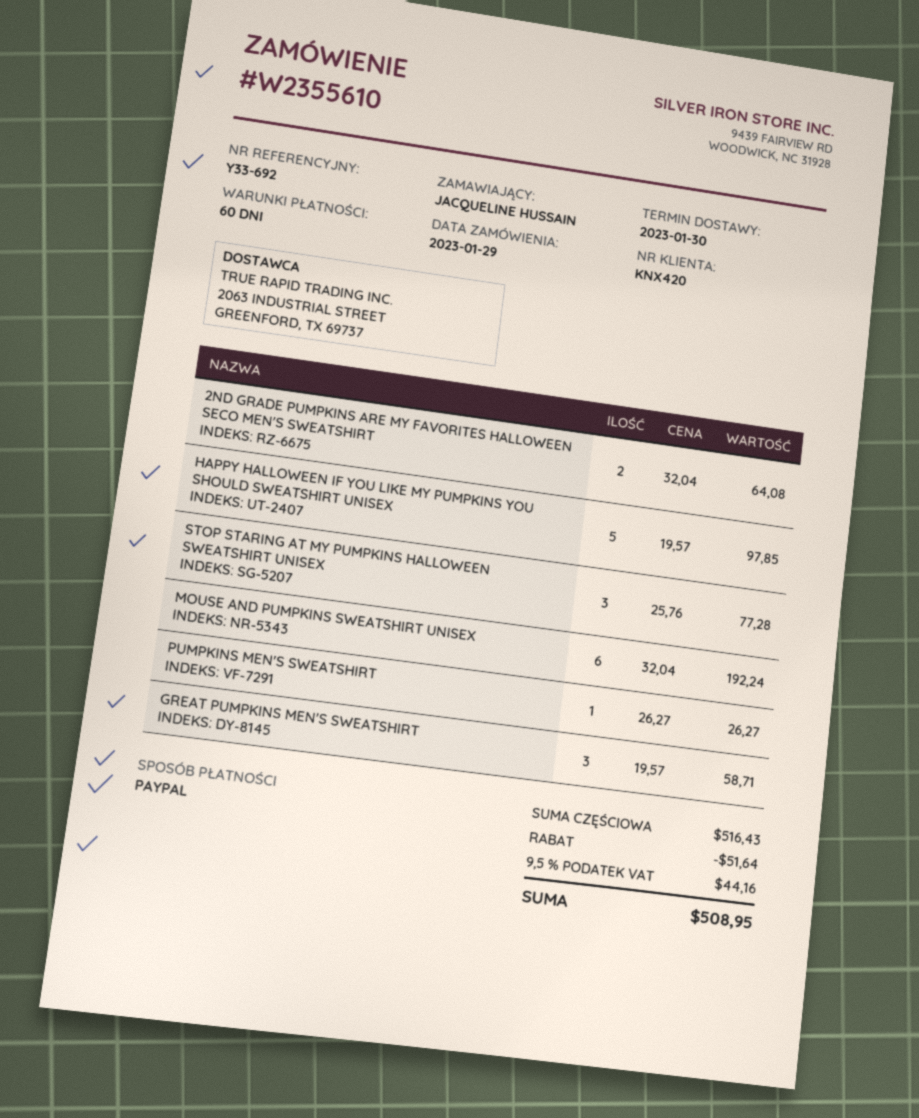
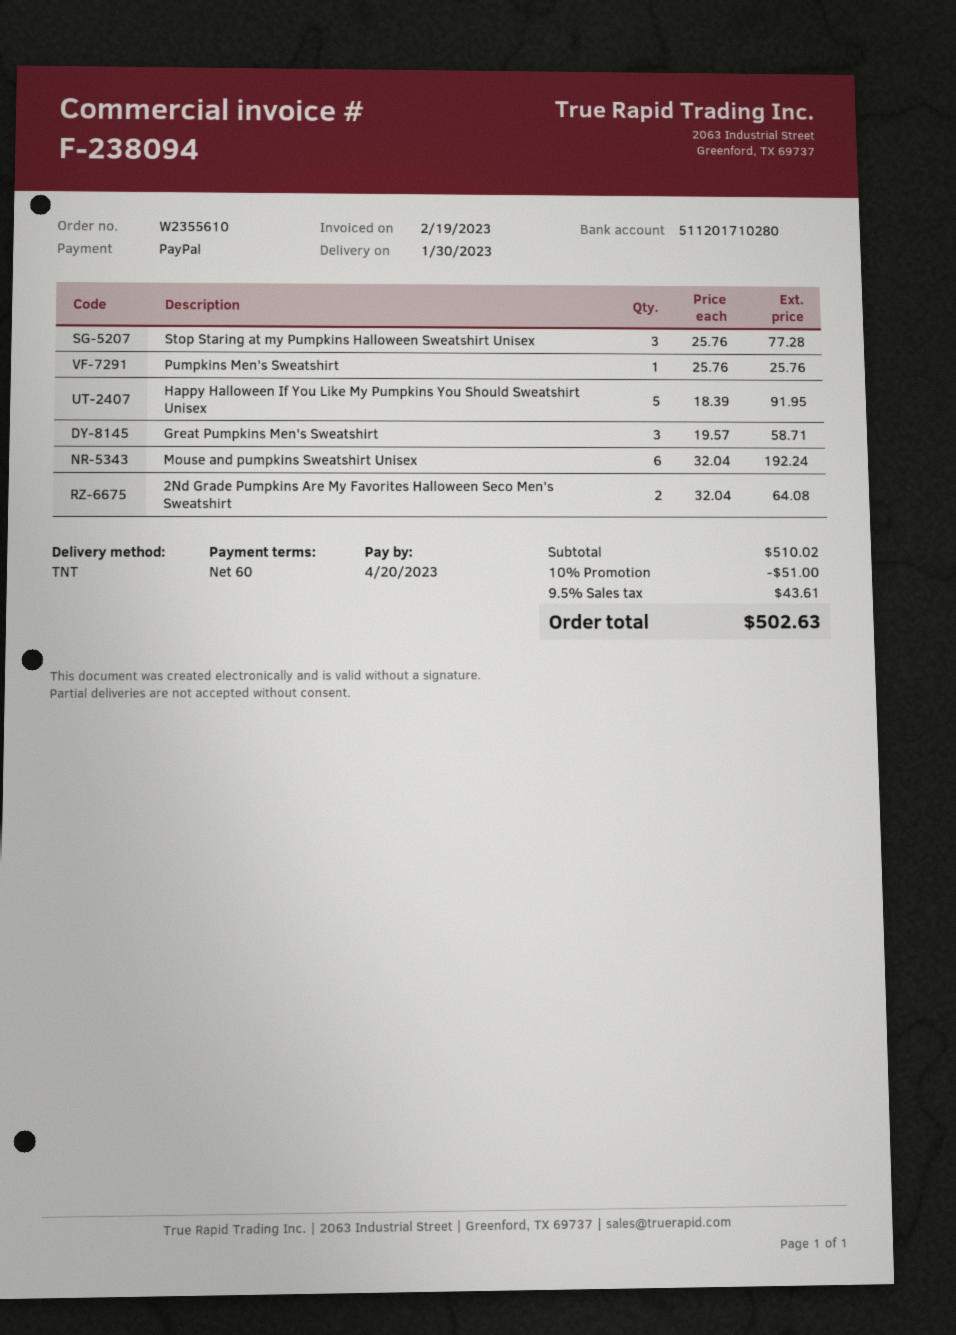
HAPPY HALLOWEEN IF YOU LIKE MY PUMPKINS YOU SHOULD SWEATSHIRT UNISEX: 5 x 19.57 = 97.85 -> 5 x 18.39 = 91.95
PUMPKINS MEN'S SWEATSHIRT: 1 x 26.27 = 26.27 -> 1 x 25.76 = 25.76
subtotal: 516.43 -> 510.02
discount: 51.64 -> 51.00
tax: 9.5% = 44.16 -> 9.5% = 43.61
total: 508.95 -> 502.63

